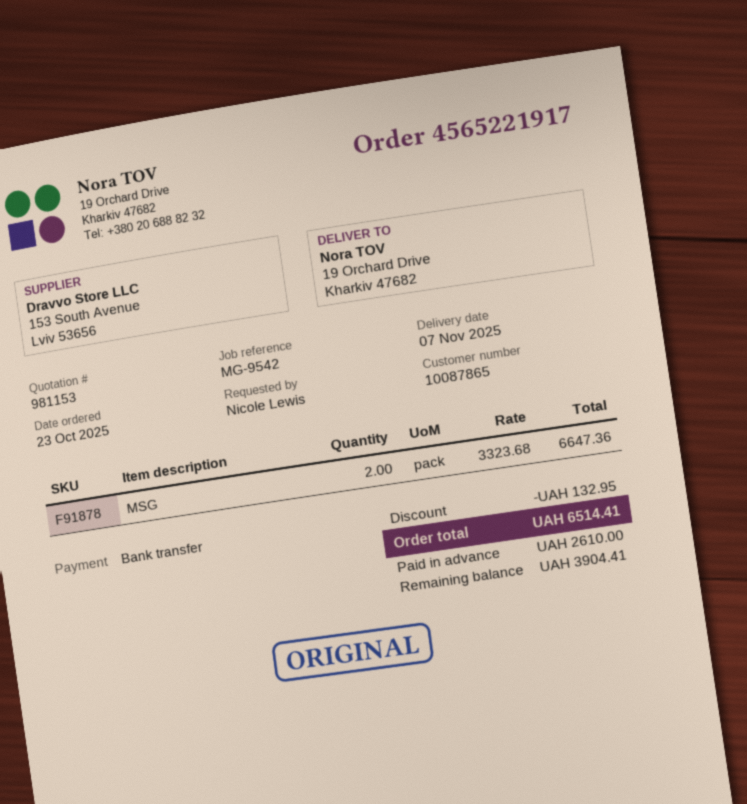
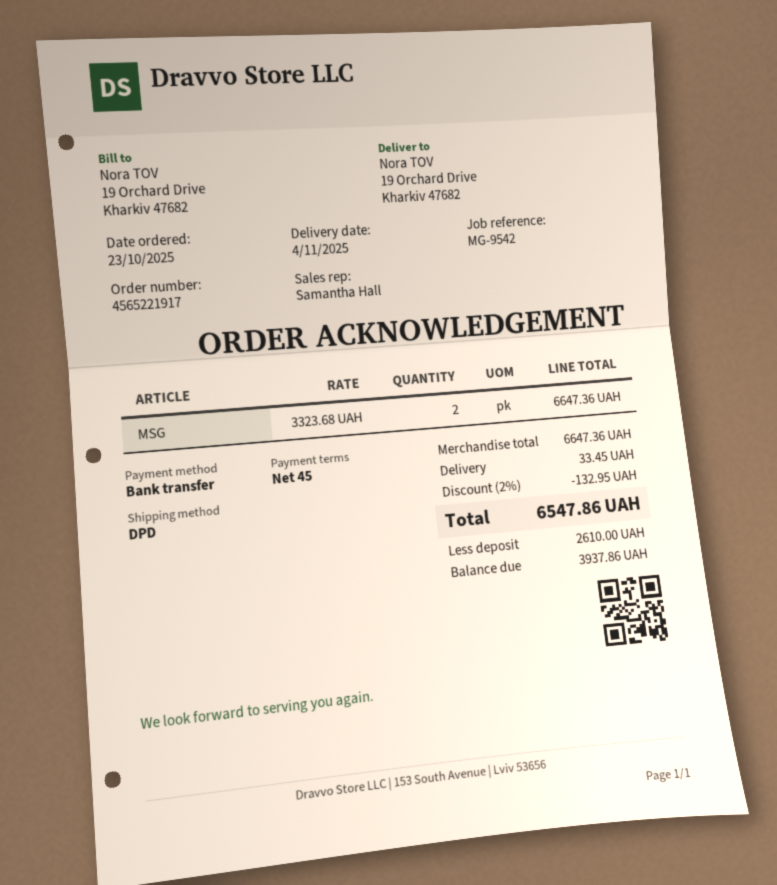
delivery date: 2025-11-07 -> 2025-11-04
shipping: none -> 33.45
total: 6514.41 -> 6547.86
balance: 3904.41 -> 3937.86

